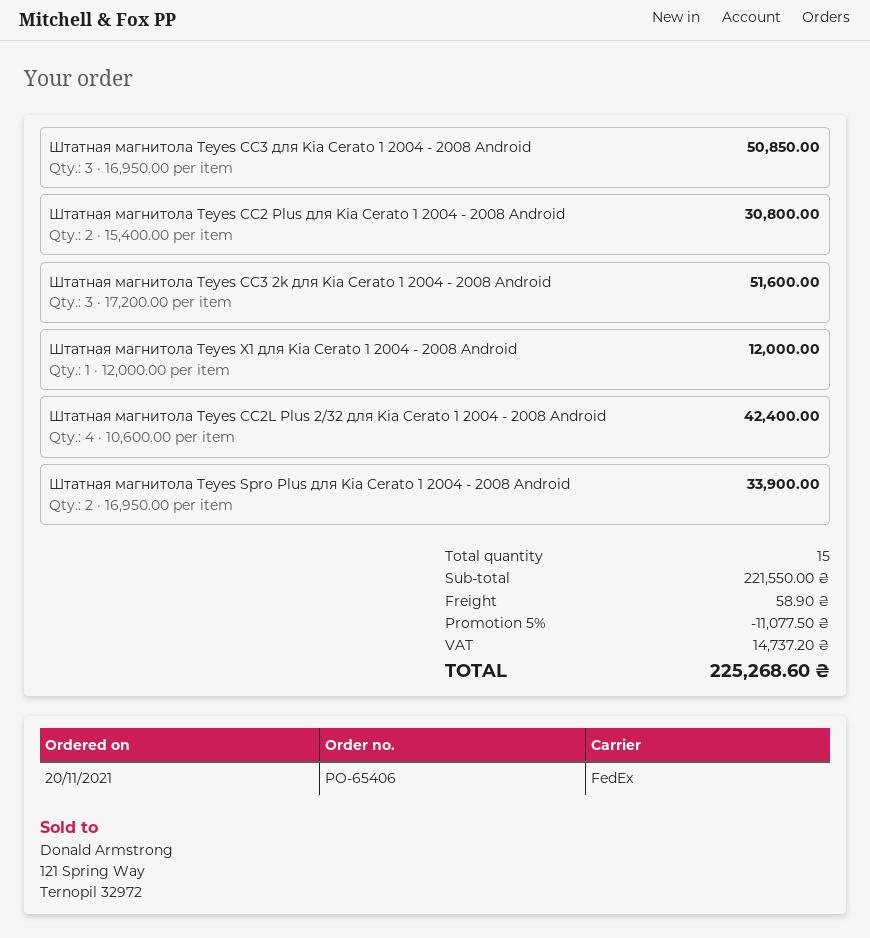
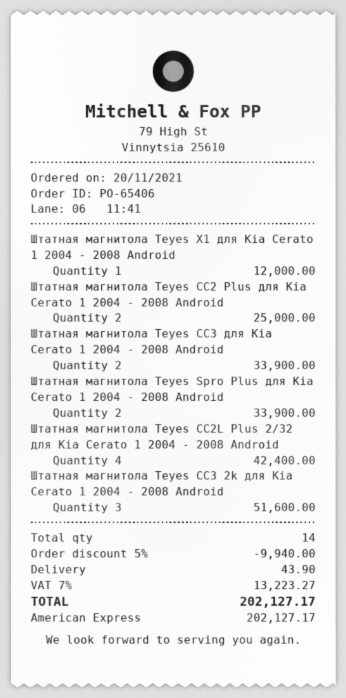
Штатная магнитола Teyes CC3 для Kia Cerato 1 2004 - 2008 Android: 3 for 50850.00 -> 2 for 33900.00
Штатная магнитола Teyes CC2 Plus для Kia Cerato 1 2004 - 2008 Android: 2 for 30800.00 -> 2 for 25000.00
total quantity: 15 -> 14
discount: 5% = 11077.50 -> 5% = 9940.00
shipping: 58.90 -> 43.90
tax: 14737.20 -> 13223.27
total: 225268.60 -> 202127.17

